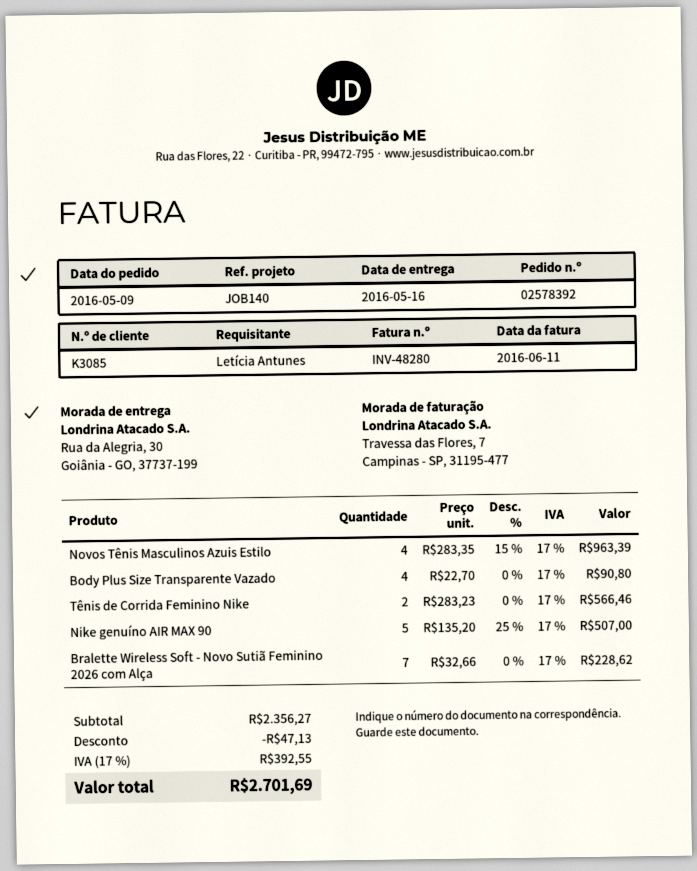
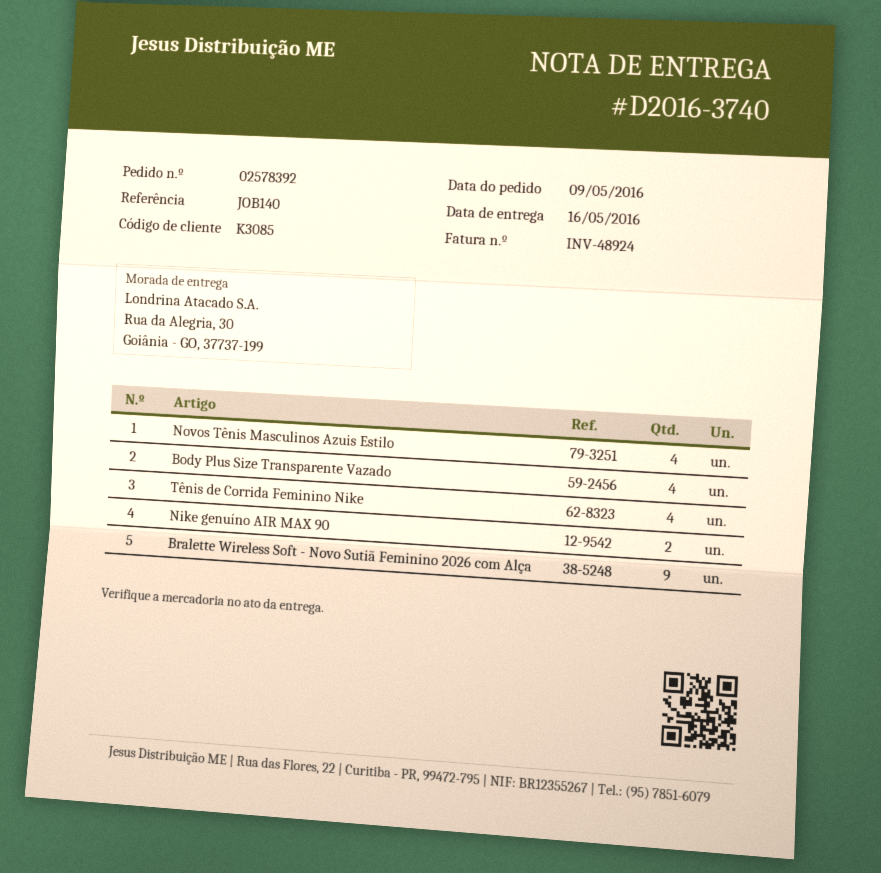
invoice number: INV-48280 -> INV-48924
Tênis de Corrida Feminino Nike: 2 -> 4
Nike genuíno AIR MAX 90: 5 -> 2
Bralette Wireless Soft - Novo Sutiã Feminino 2026 com Alça: 7 -> 9

